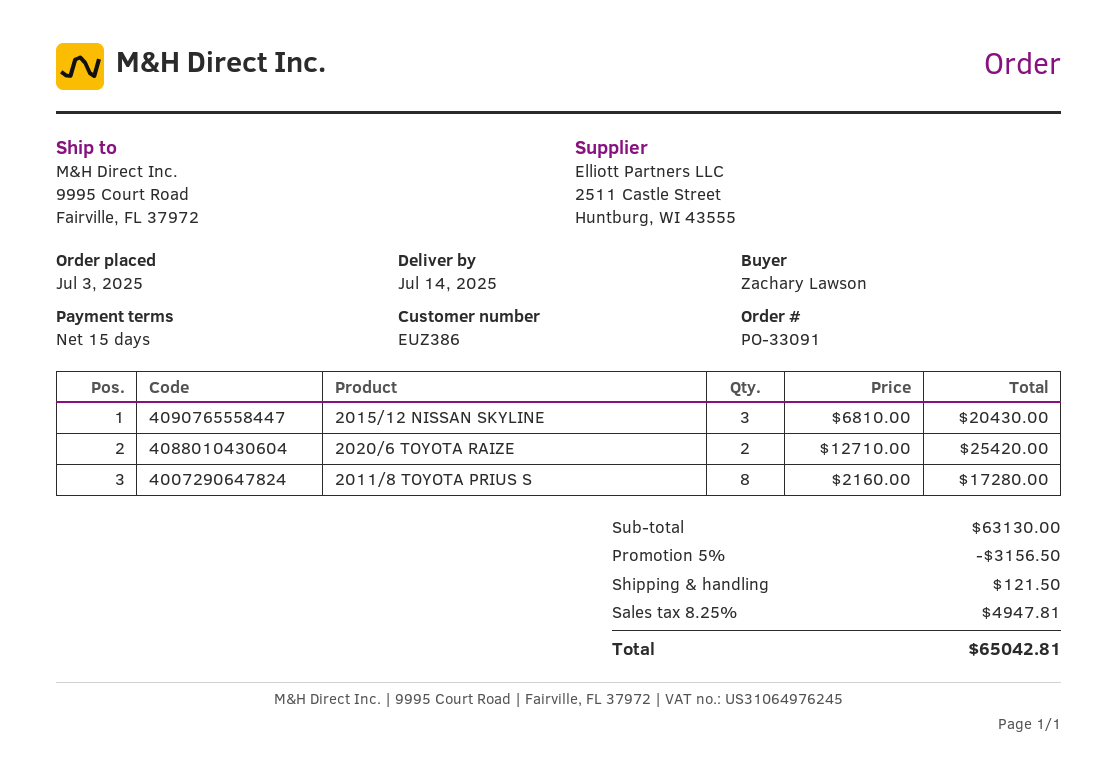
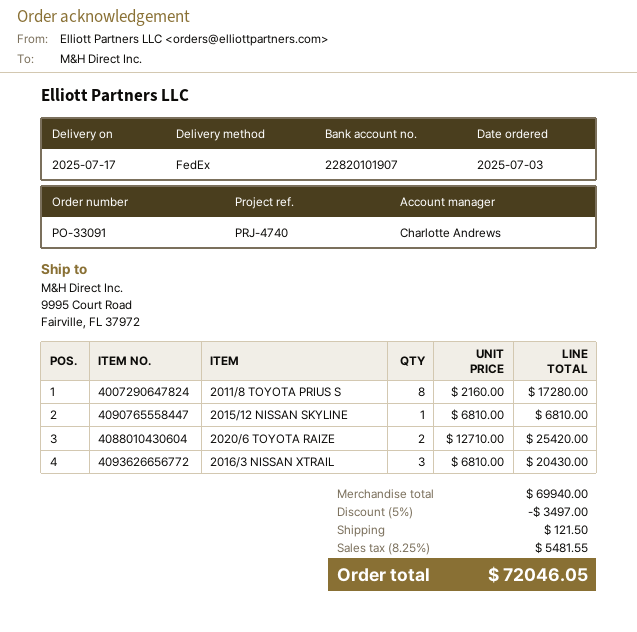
delivery date: 2025-07-14 -> 2025-07-17
2015/12 NISSAN SKYLINE: 3 x 6810.00 = 20430.00 -> 1 x 6810.00 = 6810.00
2016/3 NISSAN XTRAIL: none -> 3 x 6810.00 = 20430.00
subtotal: 63130.00 -> 69940.00
discount: 5% = 3156.50 -> 5% = 3497.00
tax: 8.25% = 4947.81 -> 8.25% = 5481.55
total: 65042.81 -> 72046.05

